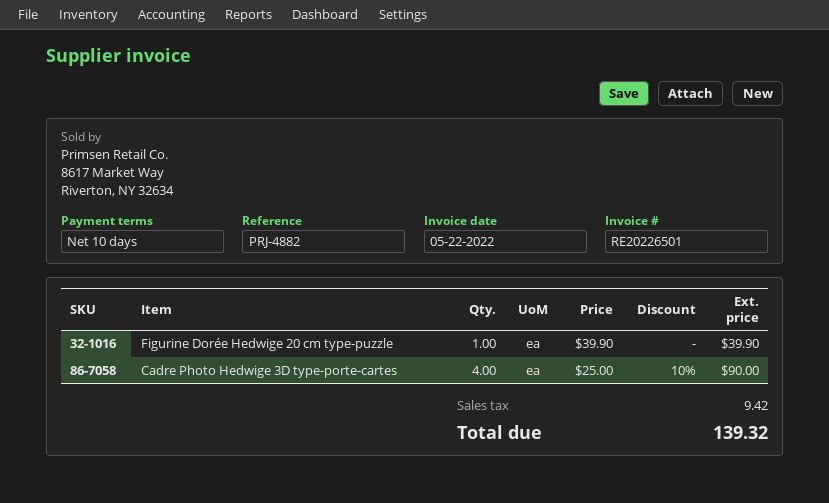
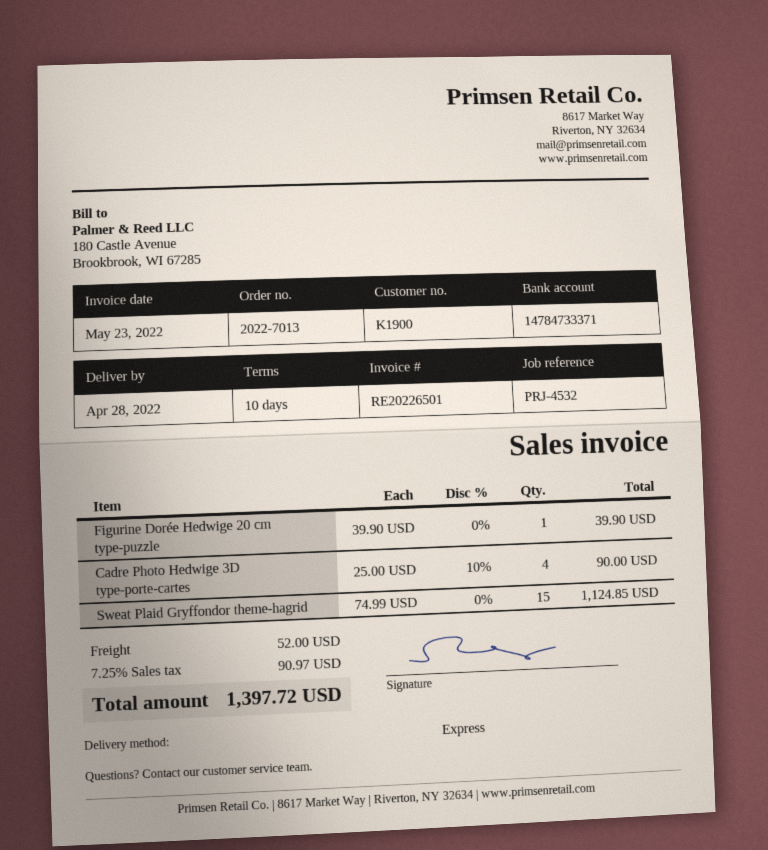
invoice date: 2022-05-22 -> 2022-05-23
reference: PRJ-4882 -> PRJ-4532
Sweat Plaid Gryffondor theme-hagrid: none -> 15 x 74.99 = 1124.85
shipping: none -> 52.00
tax: 9.42 -> 90.97
total: 139.32 -> 1397.72

